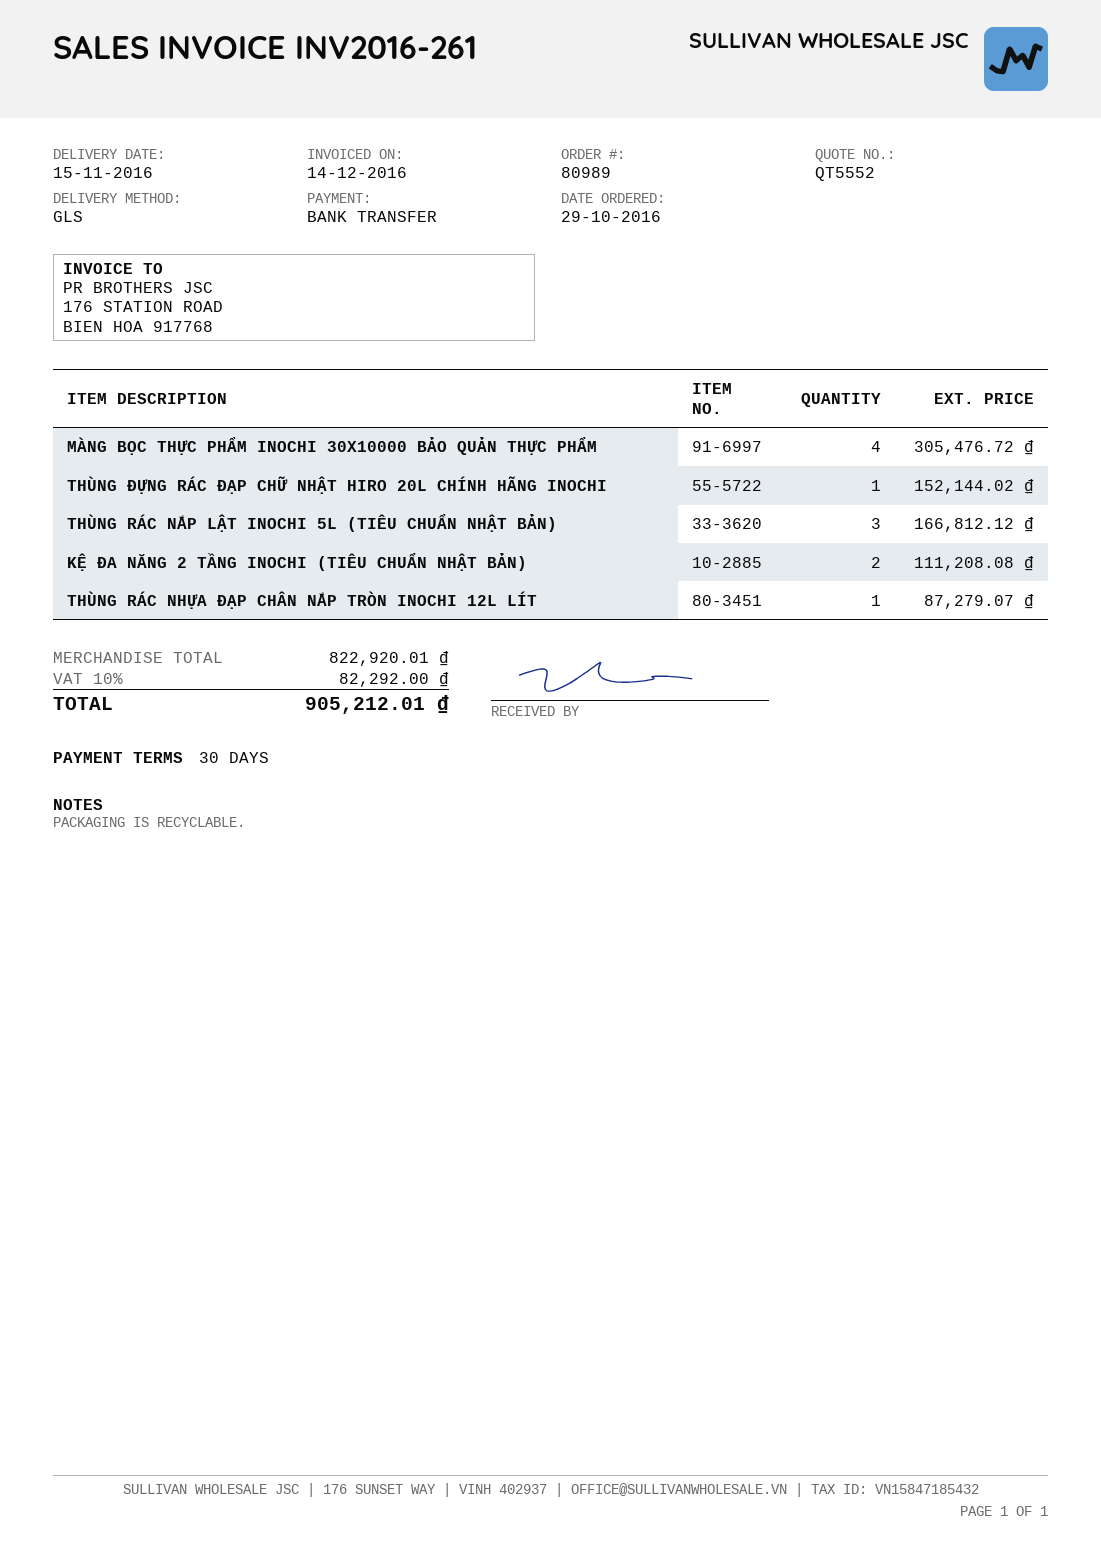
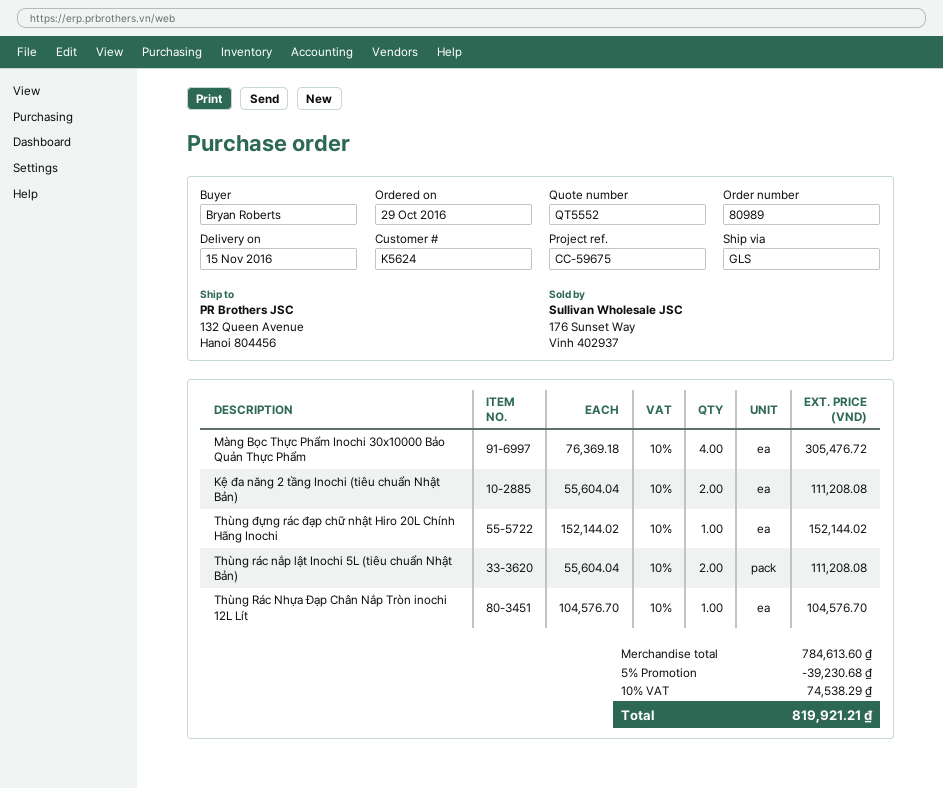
THÙNG RÁC NẮP LẬT INOCHI 5L (TIÊU CHUẨN NHẬT BẢN): 3 for 166812.12 -> 2 for 111208.08
THÙNG RÁC NHỰA ĐẠP CHÂN NẮP TRÒN INOCHI 12L LÍT: 1 for 87279.07 -> 1 for 104576.70
subtotal: 822920.01 -> 784613.60
discount: none -> 5% = 39230.68
tax: 10% = 82292.00 -> 10% = 74538.29
total: 905212.01 -> 819921.21

